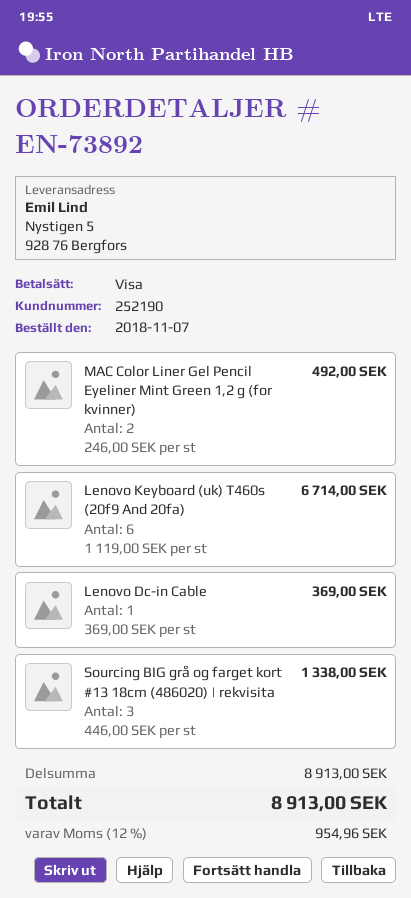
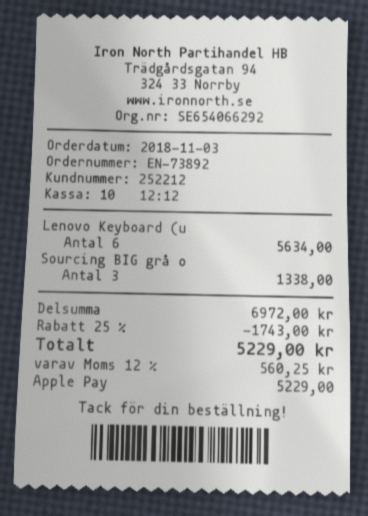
order date: 2018-11-07 -> 2018-11-03
customer number: 252190 -> 252212
payment method: Visa -> Apple Pay
MAC Color Liner Gel Pencil Eyeliner Mint Green 1,2 g (for kvinner): 2 for 492.00 -> none
Lenovo Keyboard (uk) T460s (20f9 And 20fa): 6 for 6714.00 -> 6 for 5634.00
Lenovo Dc-in Cable: 1 for 369.00 -> none
subtotal: 8913.00 -> 6972.00
discount: none -> 25% = 1743.00
tax: 12% = 954.96 -> 12% = 560.25
total: 8913.00 -> 5229.00

